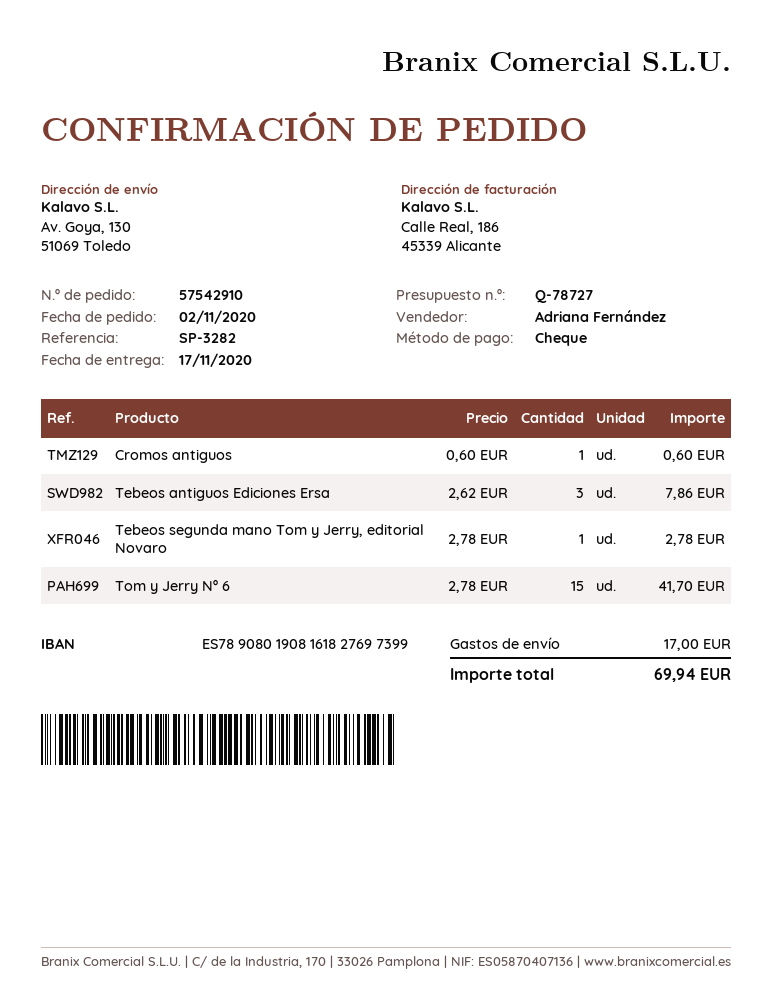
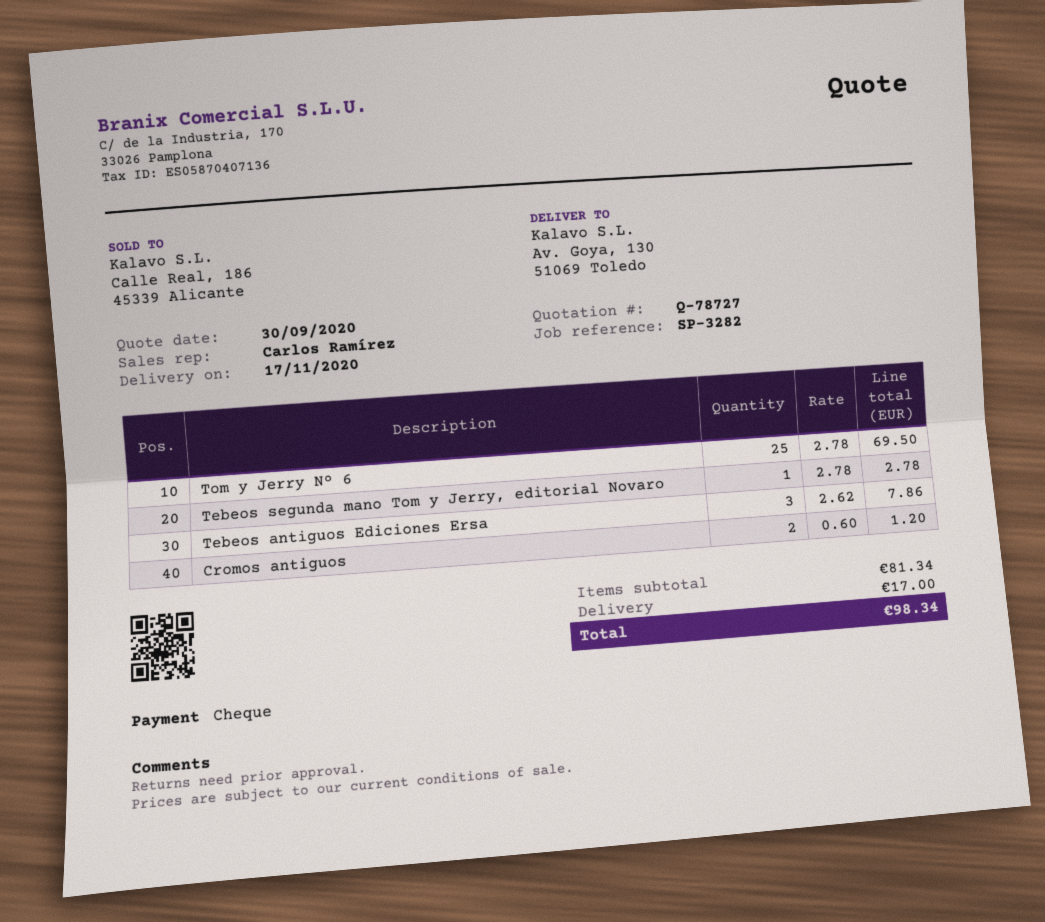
sales rep: Adriana Fernández -> Carlos Ramírez
Cromos antiguos: 1 x 0.60 = 0.60 -> 2 x 0.60 = 1.20
Tom y Jerry Nº 6: 15 x 2.78 = 41.70 -> 25 x 2.78 = 69.50
total: 69.94 -> 98.34

